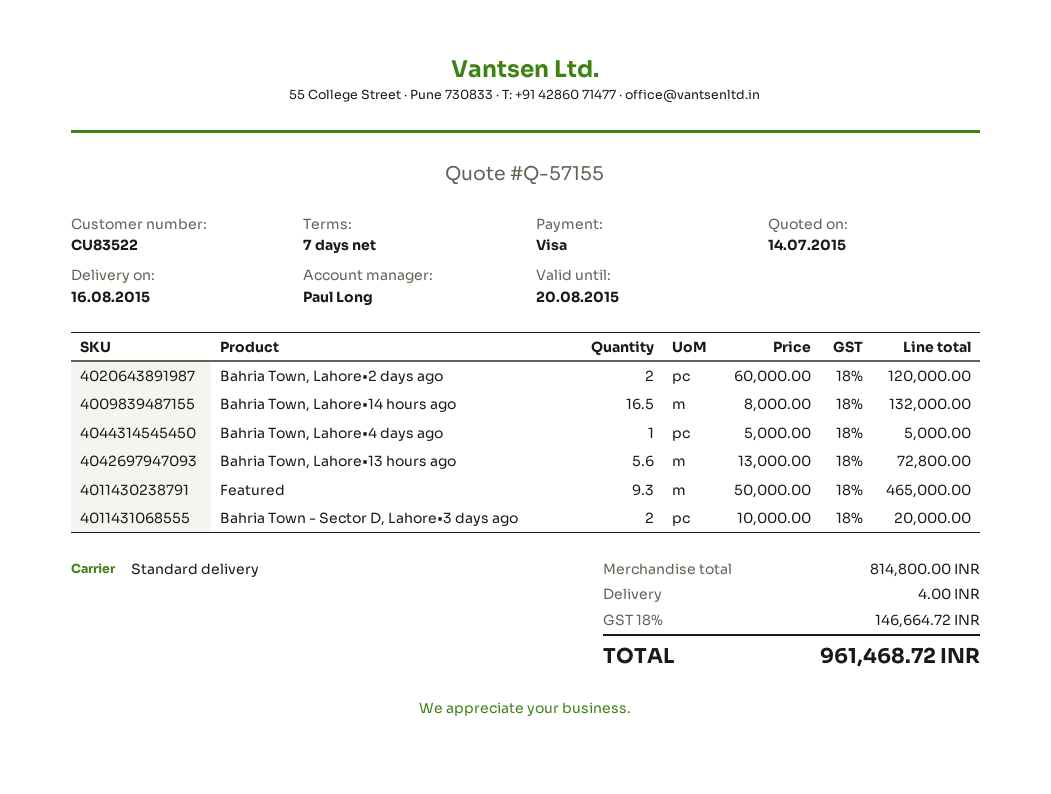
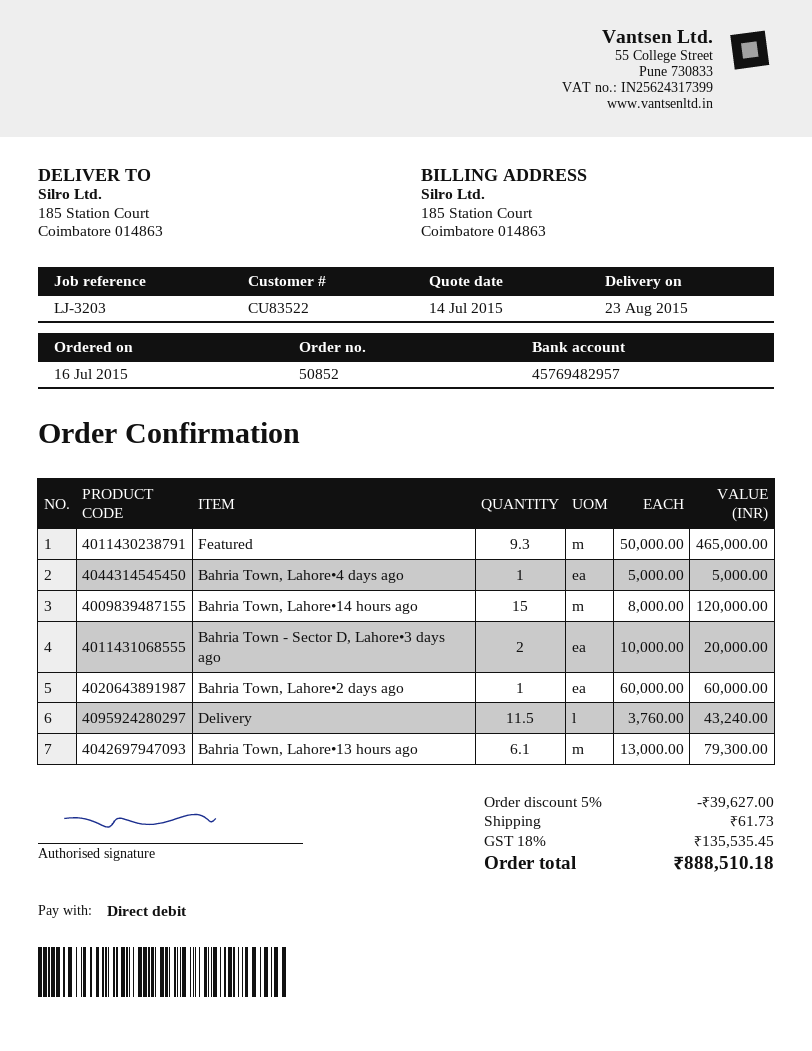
delivery date: 2015-08-16 -> 2015-08-23
payment method: Visa -> direct debit
Bahria Town, Lahore•2 days ago: 2 x 60000.00 = 120000.00 -> 1 x 60000.00 = 60000.00
Bahria Town, Lahore•14 hours ago: 16.5 x 8000.00 = 132000.00 -> 15 x 8000.00 = 120000.00
Bahria Town, Lahore•13 hours ago: 5.6 x 13000.00 = 72800.00 -> 6.1 x 13000.00 = 79300.00
Delivery: none -> 11.5 x 3760.00 = 43240.00
discount: none -> 5% = 39627.00
shipping: 4.00 -> 61.73
tax: 18% = 146664.72 -> 18% = 135535.45
total: 961468.72 -> 888510.18

